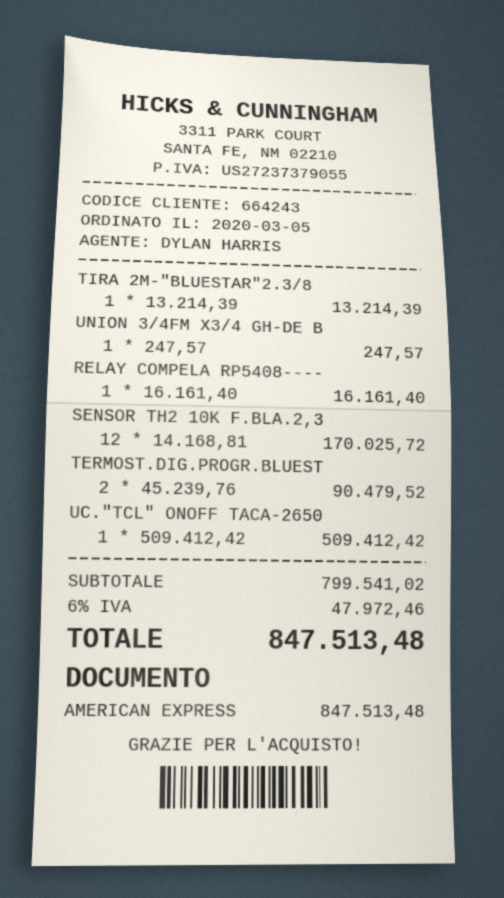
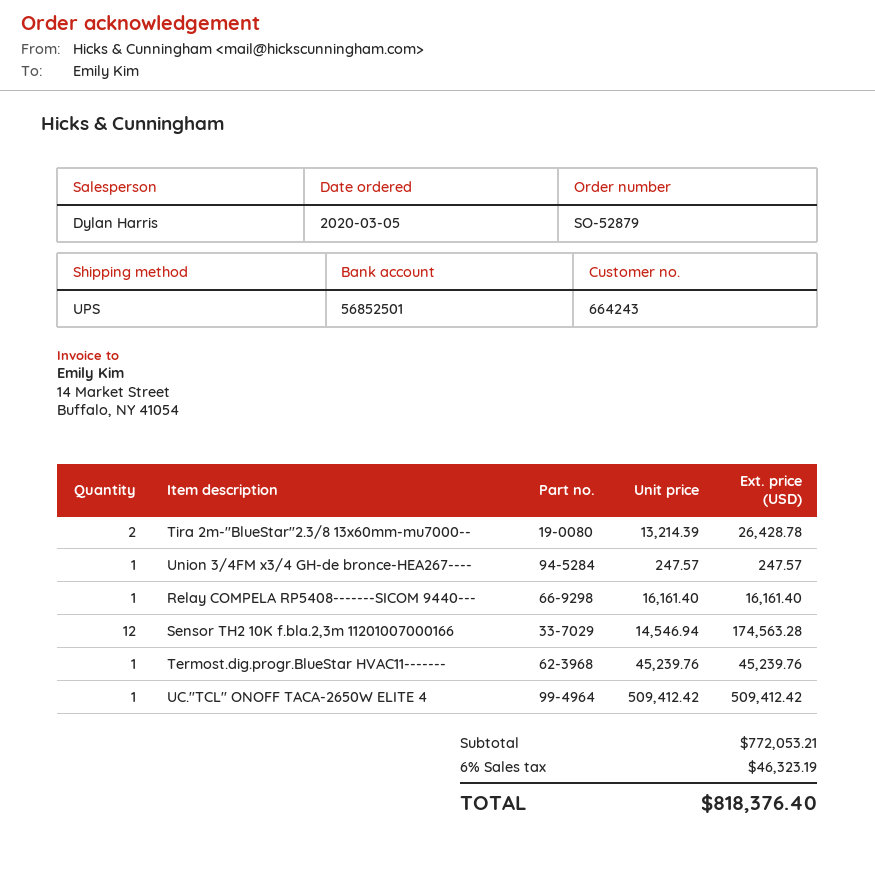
TIRA 2M-"BLUESTAR"2.3/8: 1 x 13214.39 = 13214.39 -> 2 x 13214.39 = 26428.78
SENSOR TH2 10K F.BLA.2,3: 12 x 14168.81 = 170025.72 -> 12 x 14546.94 = 174563.28
TERMOST.DIG.PROGR.BLUEST: 2 x 45239.76 = 90479.52 -> 1 x 45239.76 = 45239.76
subtotal: 799541.02 -> 772053.21
tax: 6% = 47972.46 -> 6% = 46323.19
total: 847513.48 -> 818376.40

